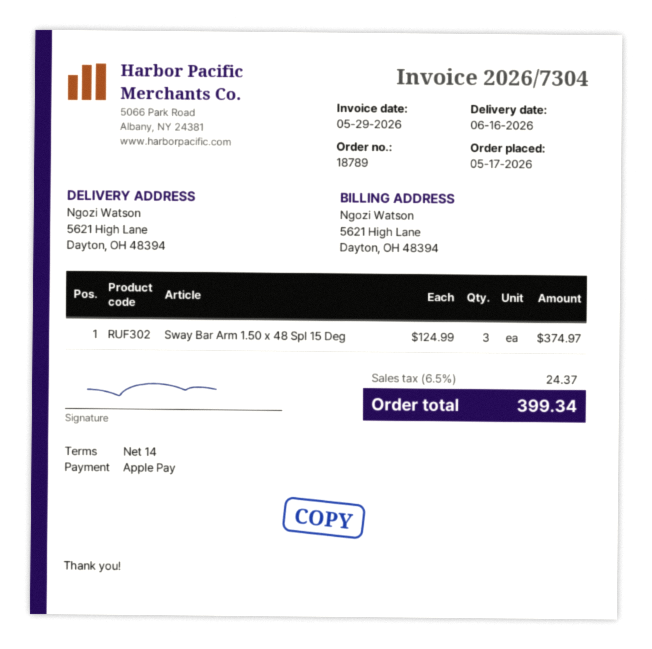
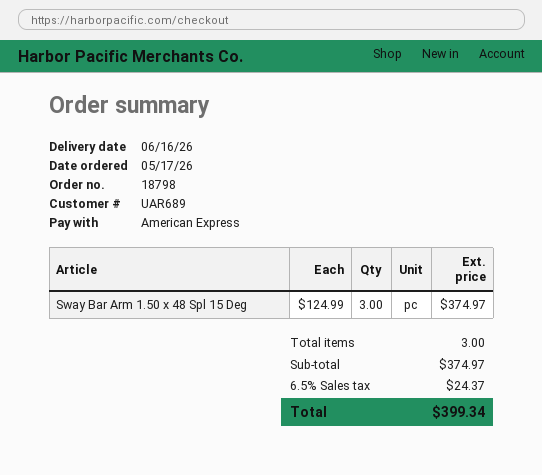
order number: 18789 -> 18798
payment method: Apple Pay -> American Express

